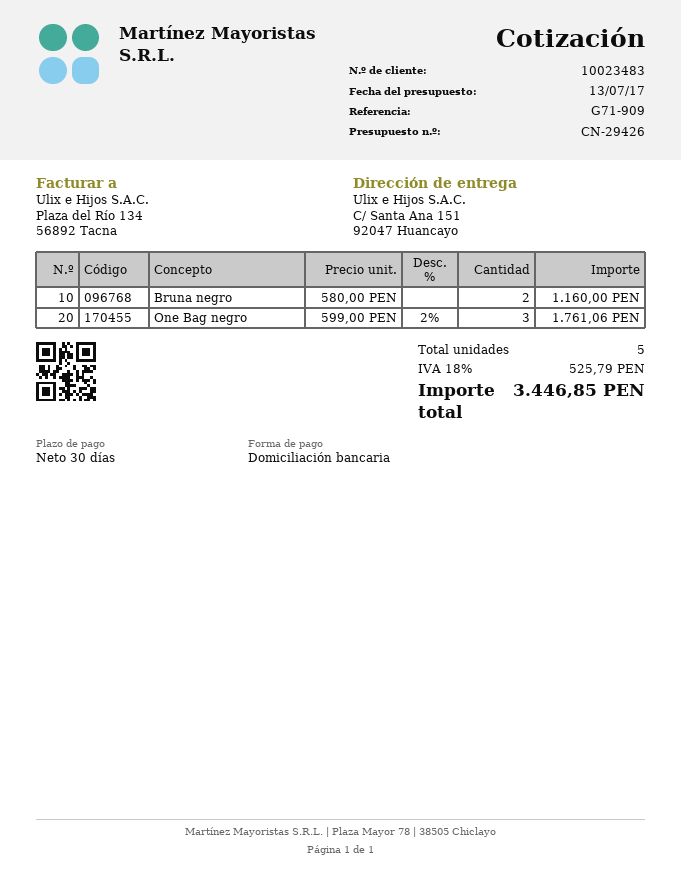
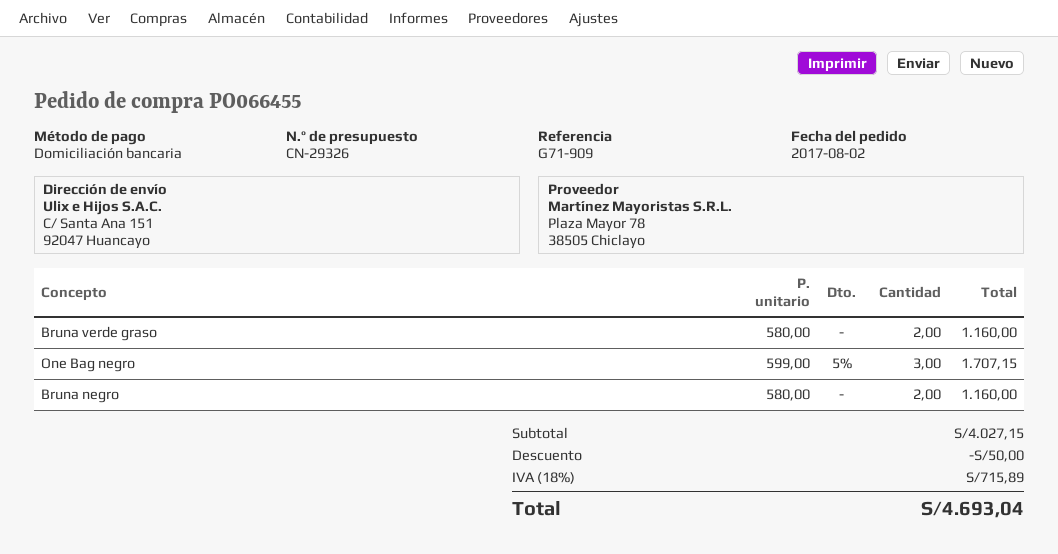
quote number: CN-29426 -> CN-29326
One Bag negro: 3 x 599.00 - 2% = 1761.06 -> 3 x 599.00 - 5% = 1707.15
Bruna verde graso: none -> 2 x 580.00 = 1160.00
discount: none -> 50.00
tax: 18% = 525.79 -> 18% = 715.89
total: 3446.85 -> 4693.04

